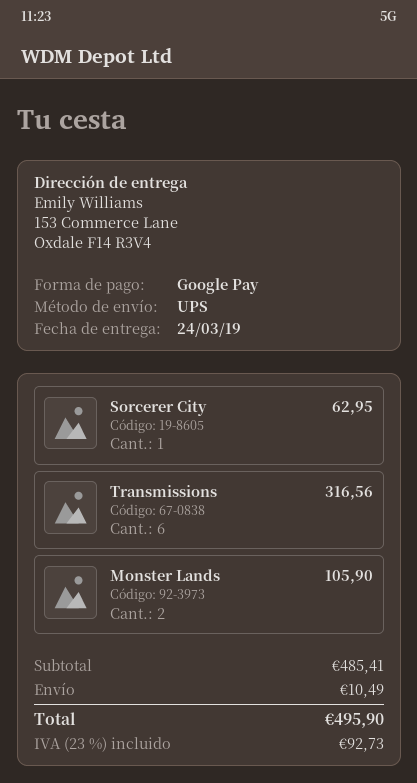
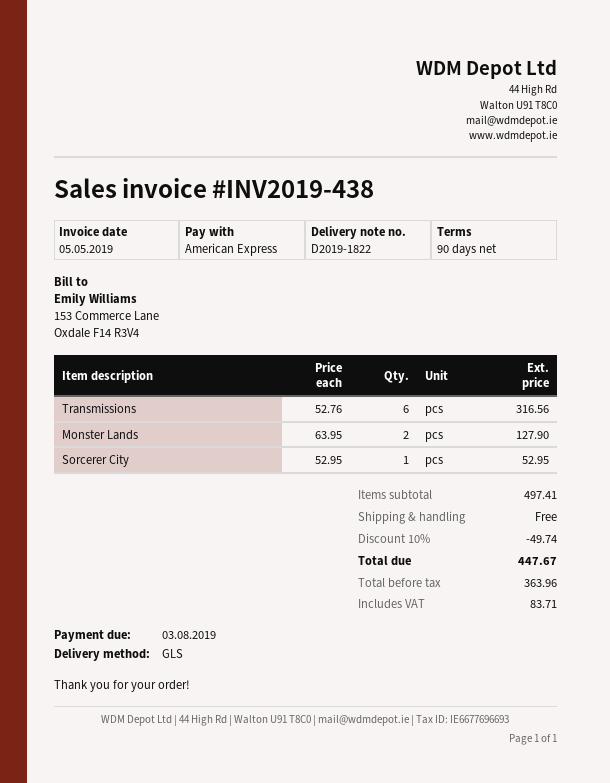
payment method: Google Pay -> American Express
shipping method: UPS -> GLS
Sorcerer City: 1 for 62.95 -> 1 for 52.95
Monster Lands: 2 for 105.90 -> 2 for 127.90
subtotal: 485.41 -> 497.41
discount: none -> 10% = 49.74
shipping: 10.49 -> 0.00
tax: 92.73 -> 83.71
total: 495.90 -> 447.67

